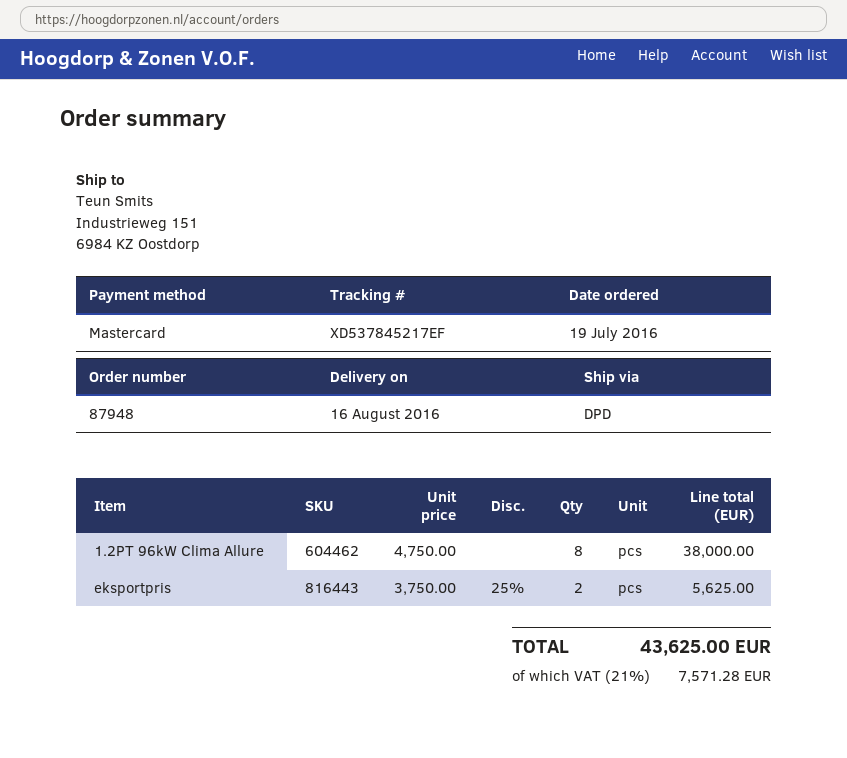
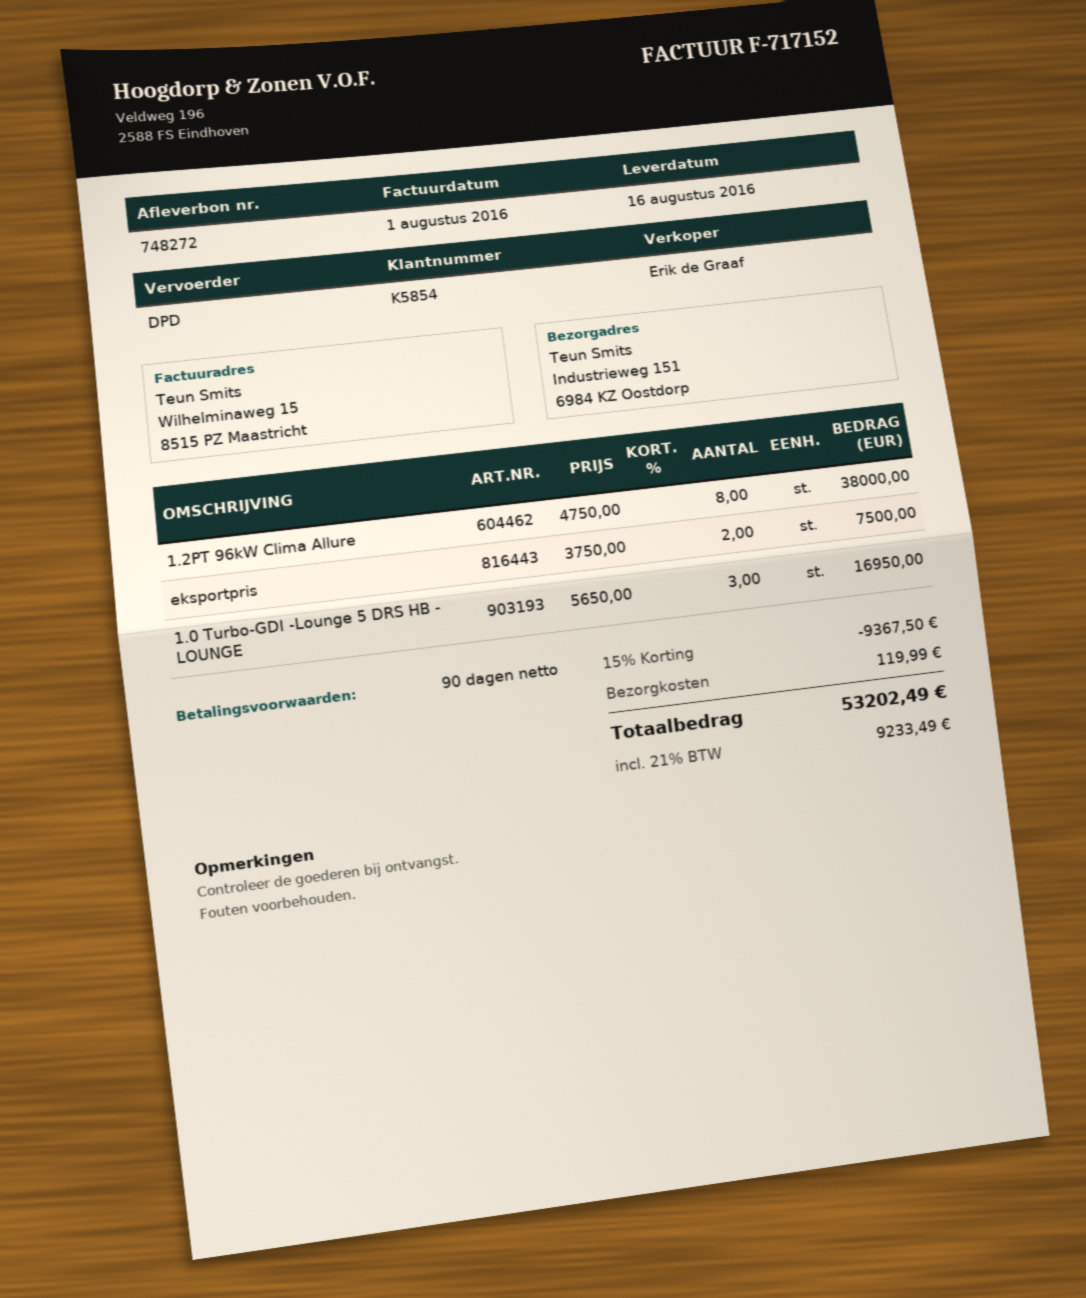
eksportpris: 2 x 3750.00 - 25% = 5625.00 -> 2 x 3750.00 = 7500.00
1.0 Turbo-GDI -Lounge 5 DRS HB - LOUNGE: none -> 3 x 5650.00 = 16950.00
discount: none -> 15% = 9367.50
shipping: none -> 119.99
tax: 21% = 7571.28 -> 21% = 9233.49
total: 43625.00 -> 53202.49

